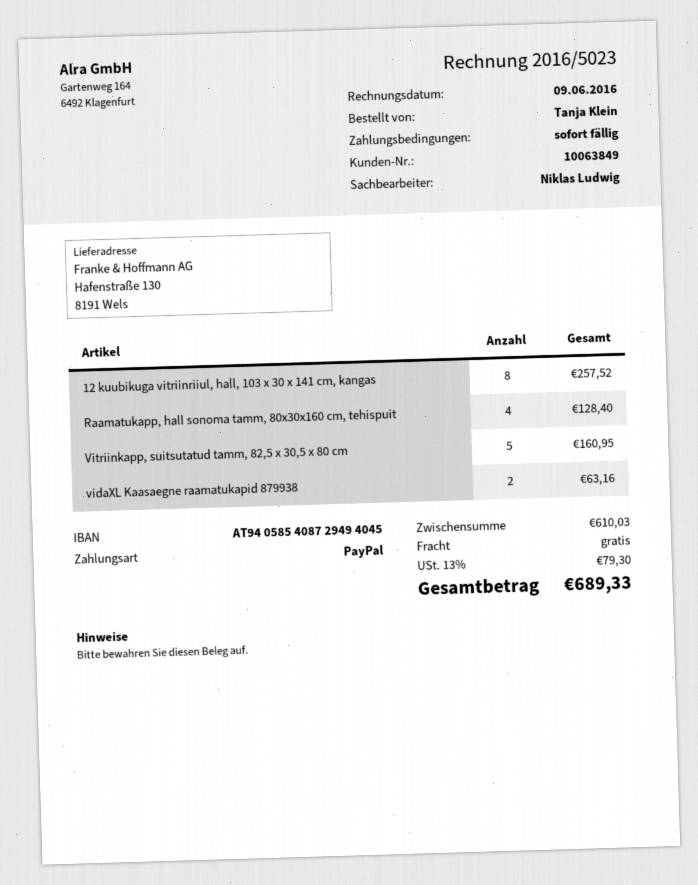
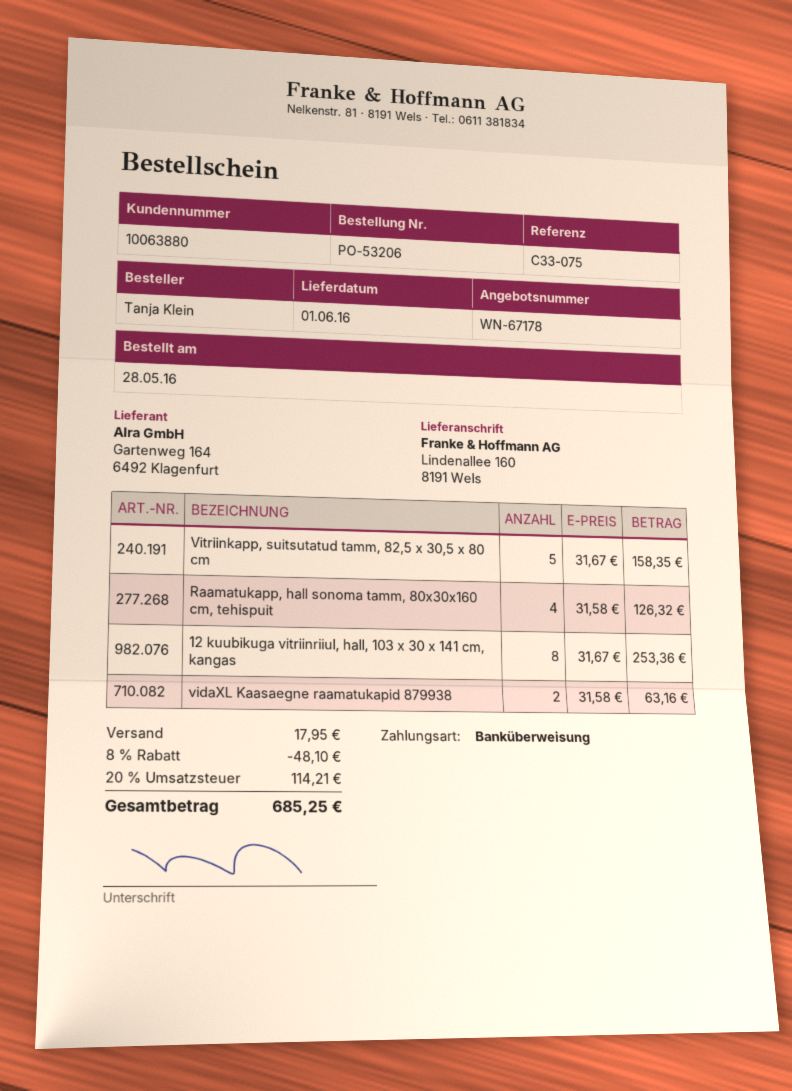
customer number: 10063849 -> 10063880
payment method: PayPal -> bank transfer
ship to: Hafenstraße 130, 8191 Wels -> Lindenallee 160, 8191 Wels
12 kuubikuga vitriinriiul, hall, 103 x 30 x 141 cm, kangas: 8 for 257.52 -> 8 for 253.36
Raamatukapp, hall sonoma tamm, 80x30x160 cm, tehispuit: 4 for 128.40 -> 4 for 126.32
Vitriinkapp, suitsutatud tamm, 82,5 x 30,5 x 80 cm: 5 for 160.95 -> 5 for 158.35
discount: none -> 8% = 48.10
shipping: 0.00 -> 17.95
tax: 13% = 79.30 -> 20% = 114.21
total: 689.33 -> 685.25

